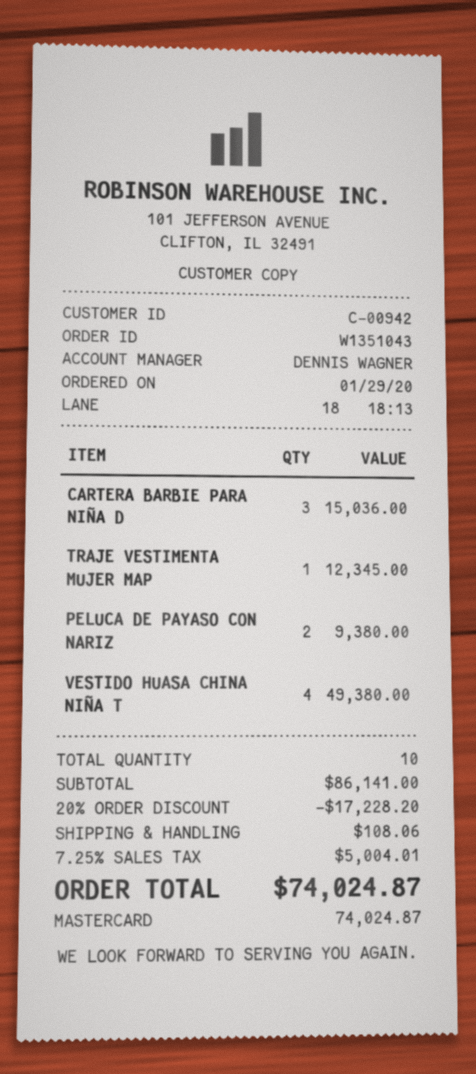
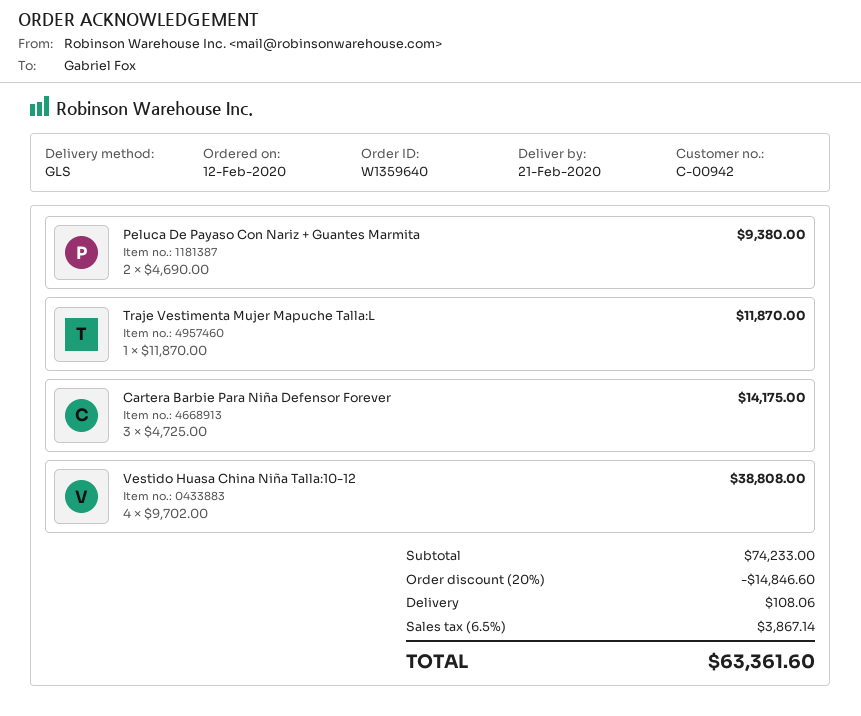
order number: W1351043 -> W1359640
order date: 2020-01-29 -> 2020-02-12
CARTERA BARBIE PARA NIÑA D: 3 for 15036.00 -> 3 for 14175.00
TRAJE VESTIMENTA MUJER MAP: 1 for 12345.00 -> 1 for 11870.00
VESTIDO HUASA CHINA NIÑA T: 4 for 49380.00 -> 4 for 38808.00
subtotal: 86141.00 -> 74233.00
discount: 20% = 17228.20 -> 20% = 14846.60
tax: 7.25% = 5004.01 -> 6.5% = 3867.14
total: 74024.87 -> 63361.60

